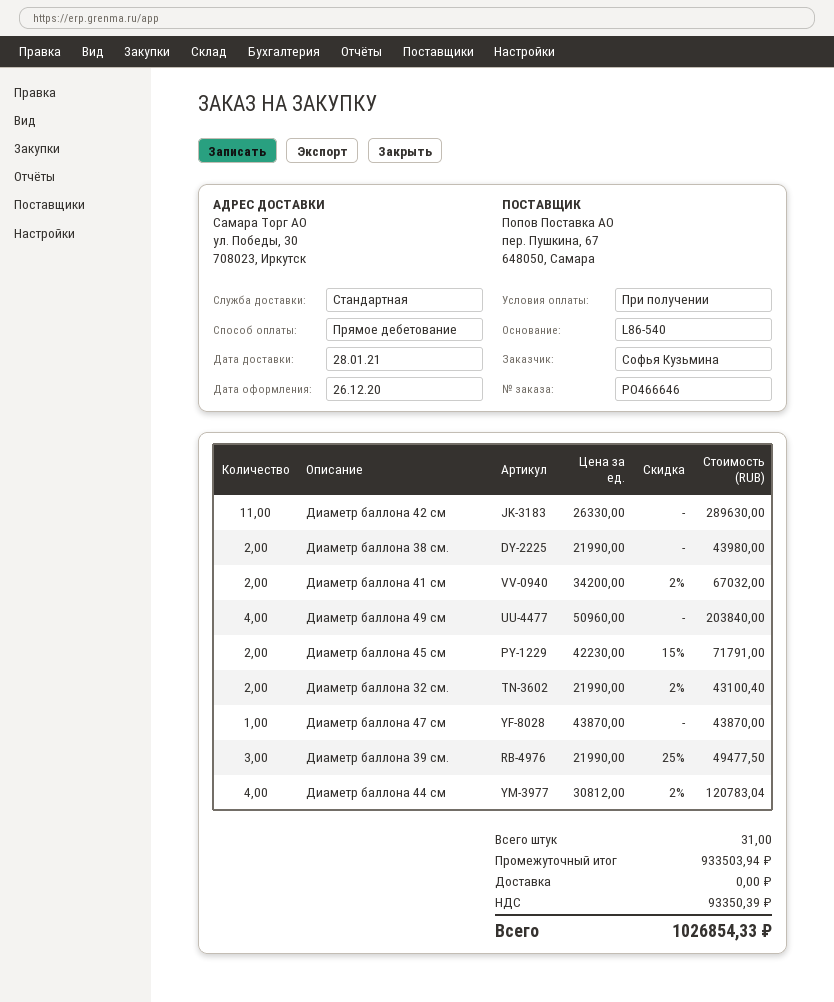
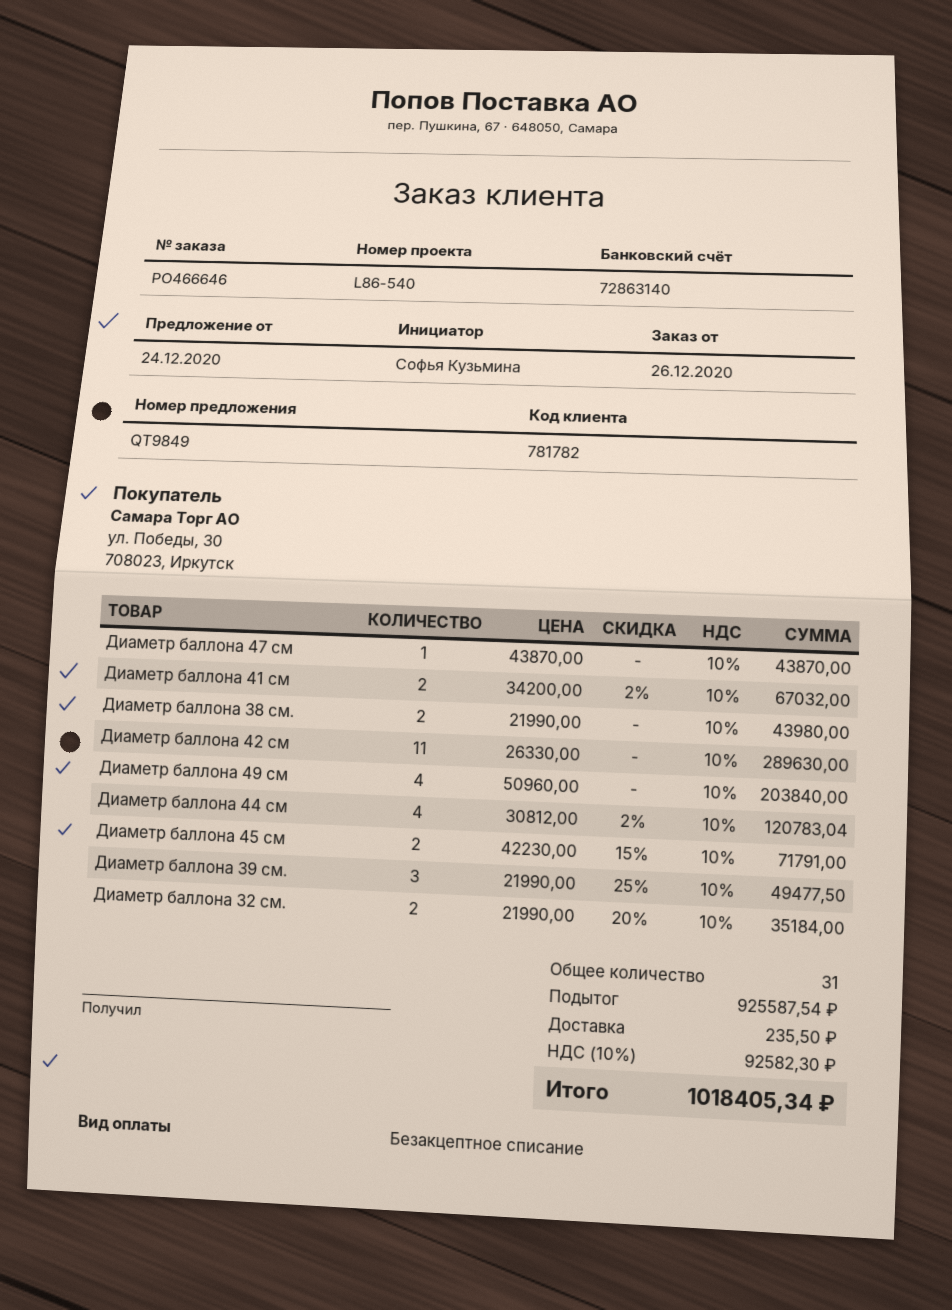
Диаметр баллона 32 см.: 2 x 21990.00 - 2% = 43100.40 -> 2 x 21990.00 - 20% = 35184.00
subtotal: 933503.94 -> 925587.54
shipping: 0.00 -> 235.50
tax: 93350.39 -> 92582.30
total: 1026854.33 -> 1018405.34

